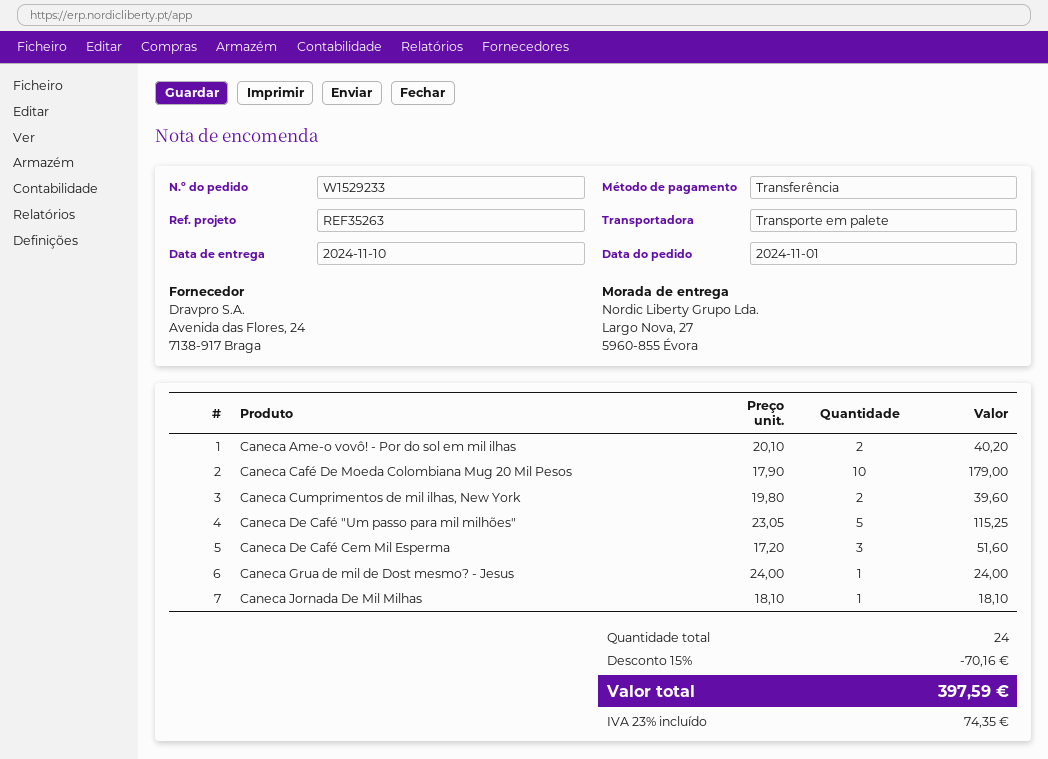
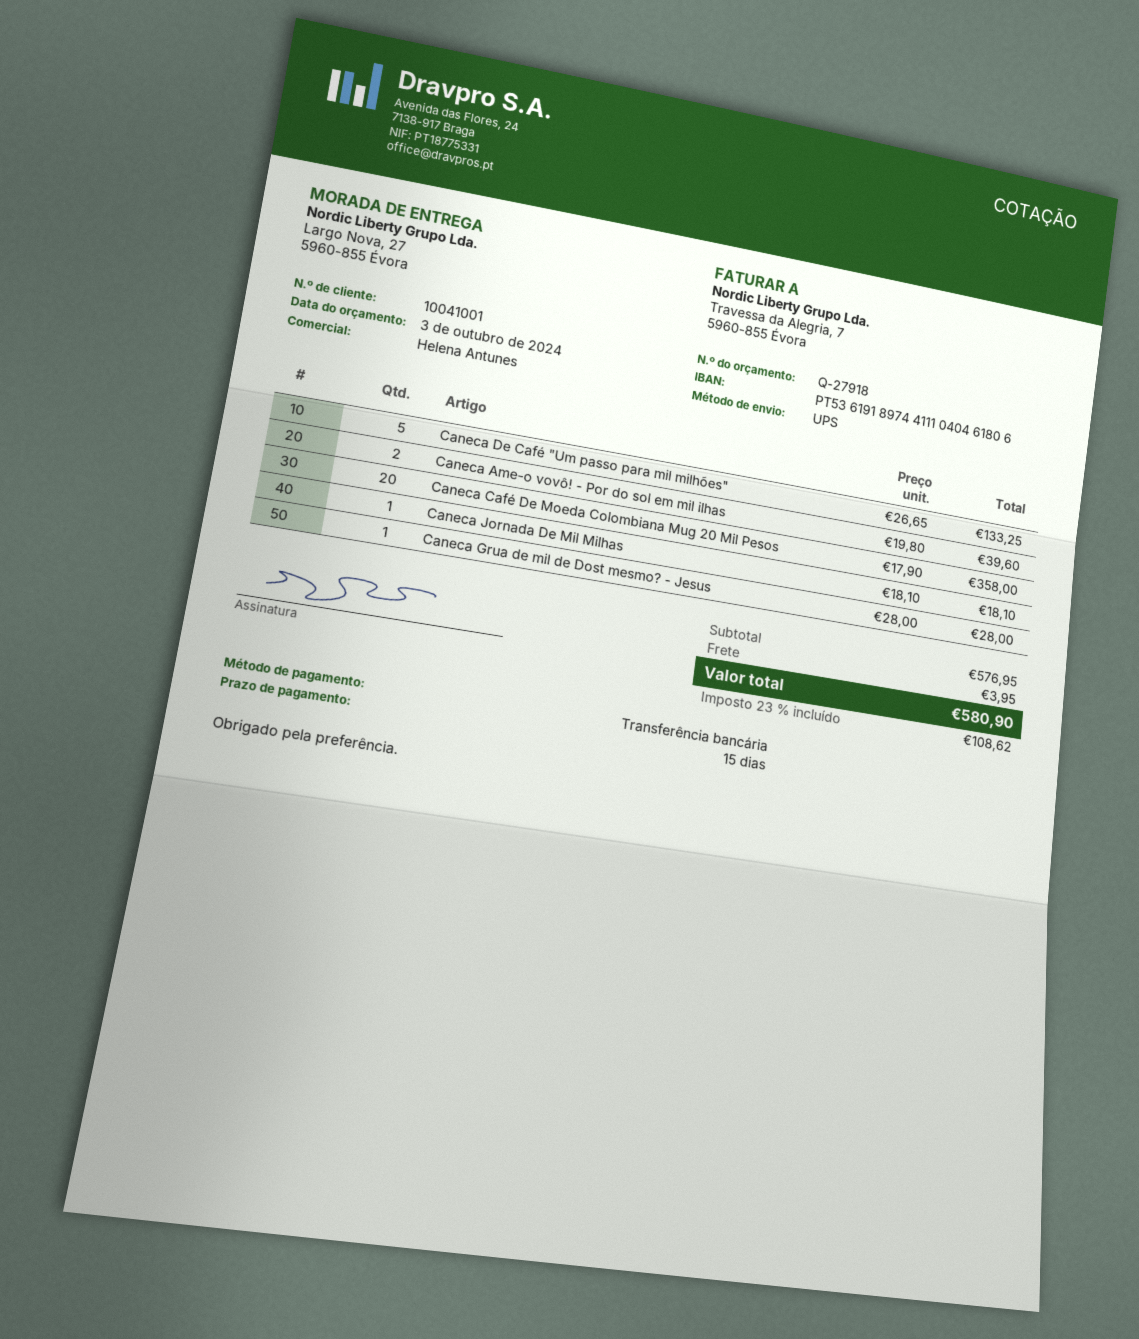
shipping method: pallet freight -> UPS
Caneca Ame-o vovô! - Por do sol em mil ilhas: 2 x 20.10 = 40.20 -> 2 x 19.80 = 39.60
Caneca Café De Moeda Colombiana Mug 20 Mil Pesos: 10 x 17.90 = 179.00 -> 20 x 17.90 = 358.00
Caneca Cumprimentos de mil ilhas, New York: 2 x 19.80 = 39.60 -> none
Caneca De Café "Um passo para mil milhões": 5 x 23.05 = 115.25 -> 5 x 26.65 = 133.25
Caneca De Café Cem Mil Esperma: 3 x 17.20 = 51.60 -> none
Caneca Grua de mil de Dost mesmo? - Jesus: 1 x 24.00 = 24.00 -> 1 x 28.00 = 28.00
discount: 15% = 70.16 -> none
shipping: none -> 3.95
tax: 23% = 74.35 -> 23% = 108.62
total: 397.59 -> 580.90

